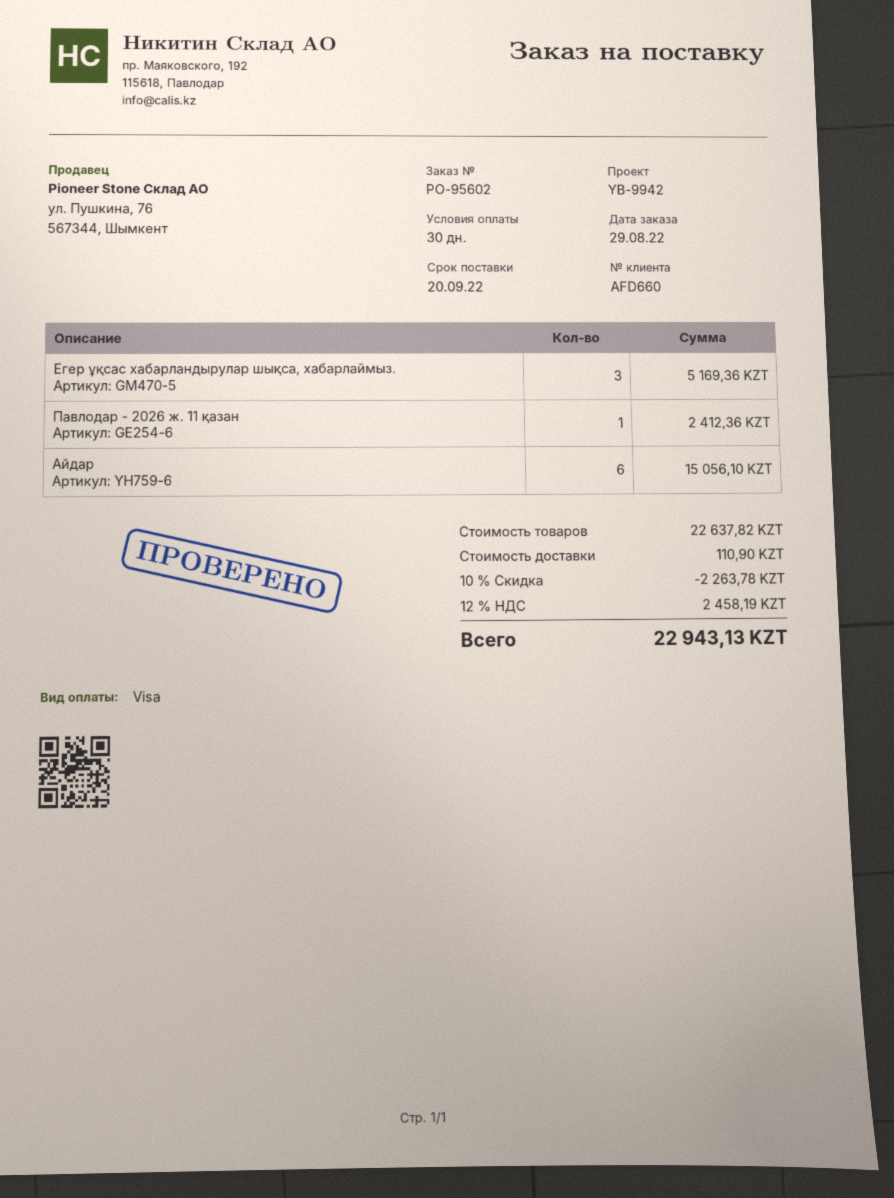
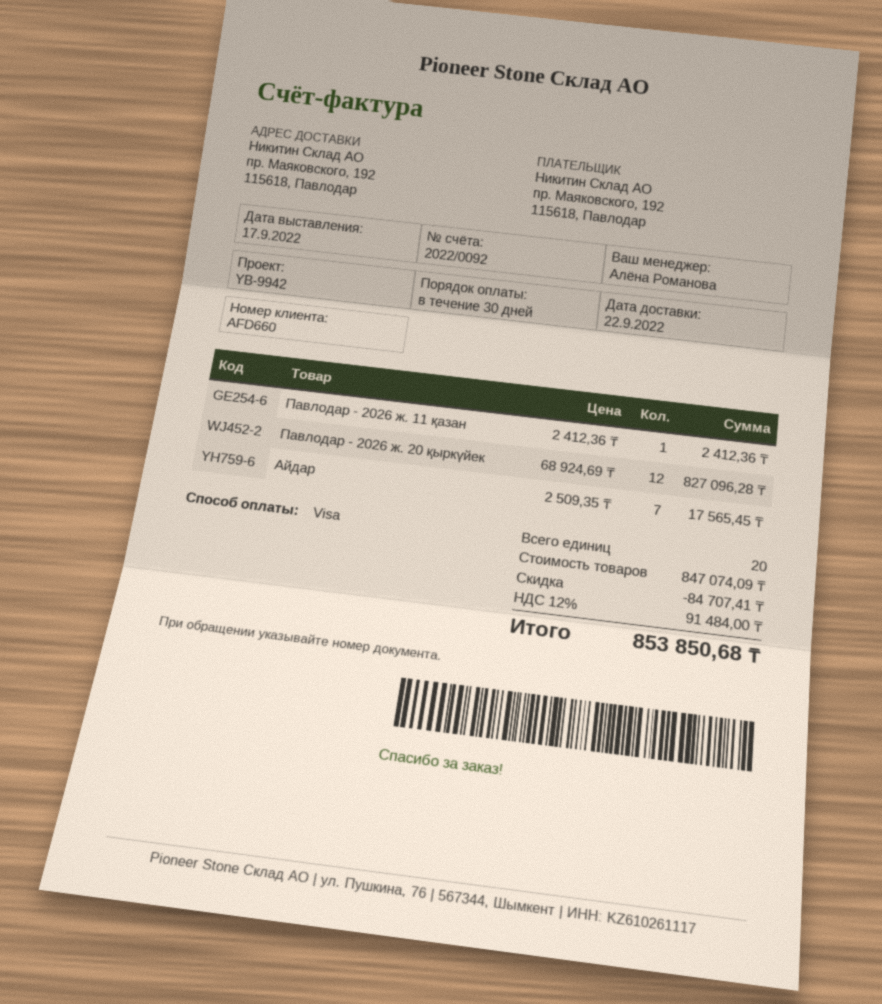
delivery date: 2022-09-20 -> 2022-09-22
Егер ұқсас хабарландырулар шықса, хабарлаймыз.: 3 for 5169.36 -> none
Айдар: 6 for 15056.10 -> 7 for 17565.45
Павлодар - 2026 ж. 20 қыркүйек: none -> 12 for 827096.28
subtotal: 22637.82 -> 847074.09
discount: 2263.78 -> 84707.41
shipping: 110.90 -> none
tax: 12% = 2458.19 -> 12% = 91484.00
total: 22943.13 -> 853850.68

